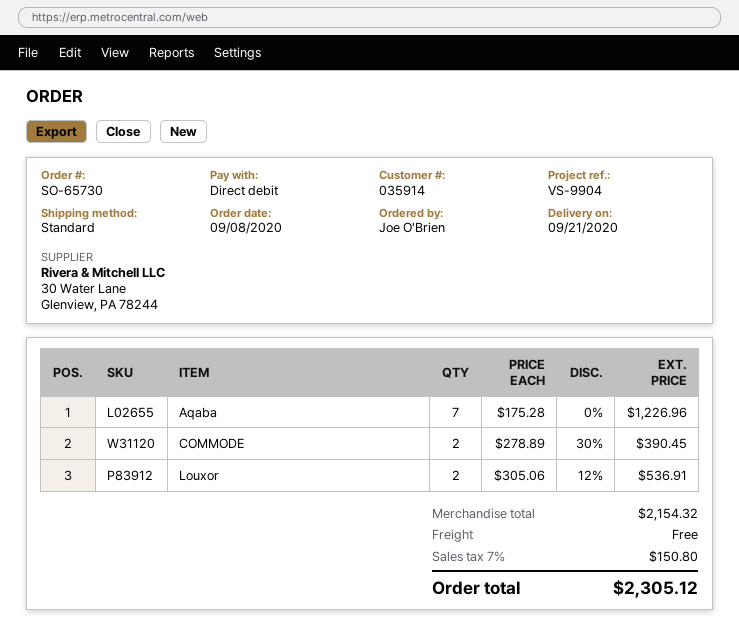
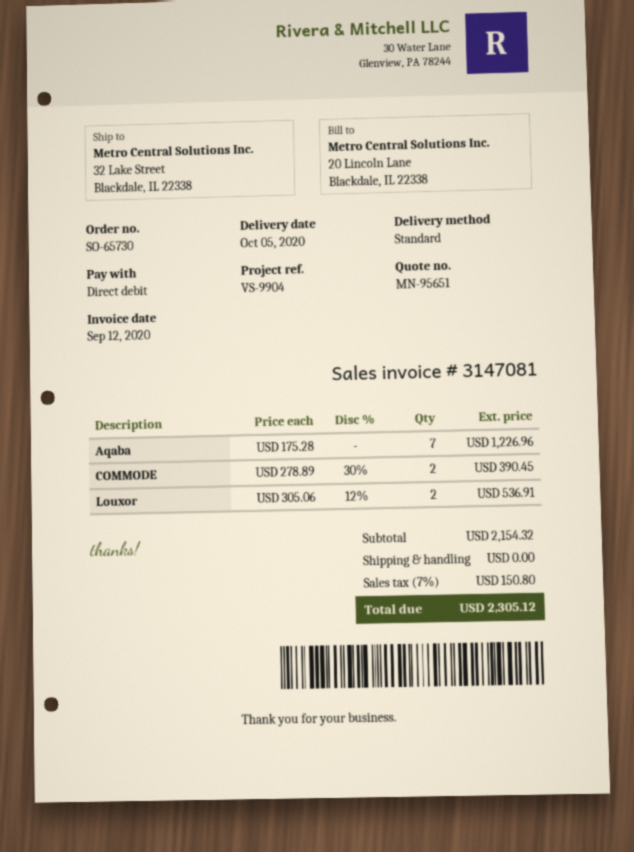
delivery date: 2020-09-21 -> 2020-10-05

